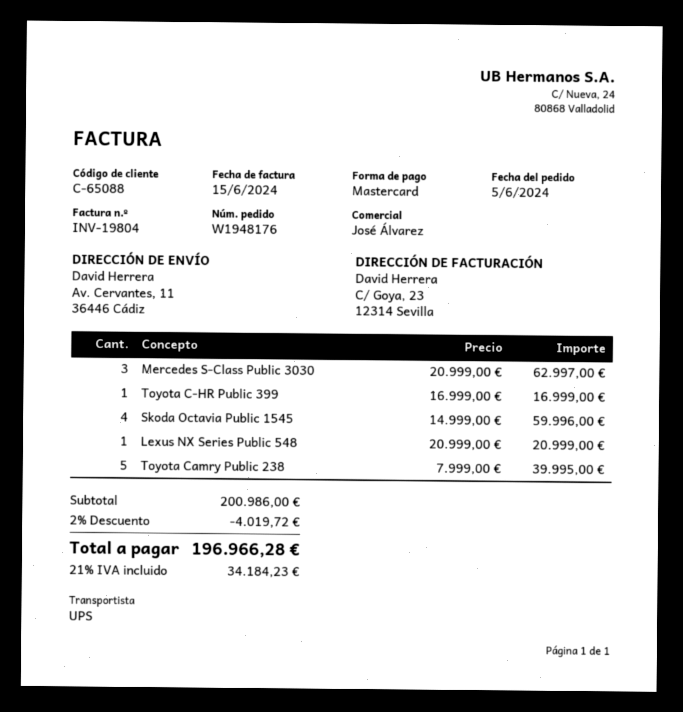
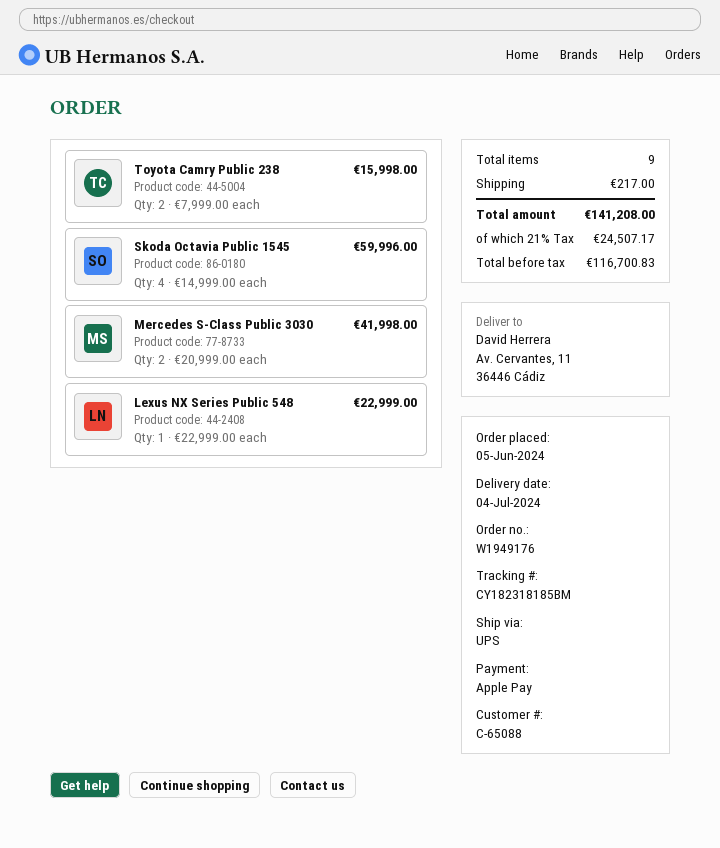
order number: W1948176 -> W1949176
payment method: Mastercard -> Apple Pay
Mercedes S-Class Public 3030: 3 x 20999.00 = 62997.00 -> 2 x 20999.00 = 41998.00
Toyota C-HR Public 399: 1 x 16999.00 = 16999.00 -> none
Lexus NX Series Public 548: 1 x 20999.00 = 20999.00 -> 1 x 22999.00 = 22999.00
Toyota Camry Public 238: 5 x 7999.00 = 39995.00 -> 2 x 7999.00 = 15998.00
discount: 2% = 4019.72 -> none
shipping: none -> 217.00
tax: 21% = 34184.23 -> 21% = 24507.17
total: 196966.28 -> 141208.00

